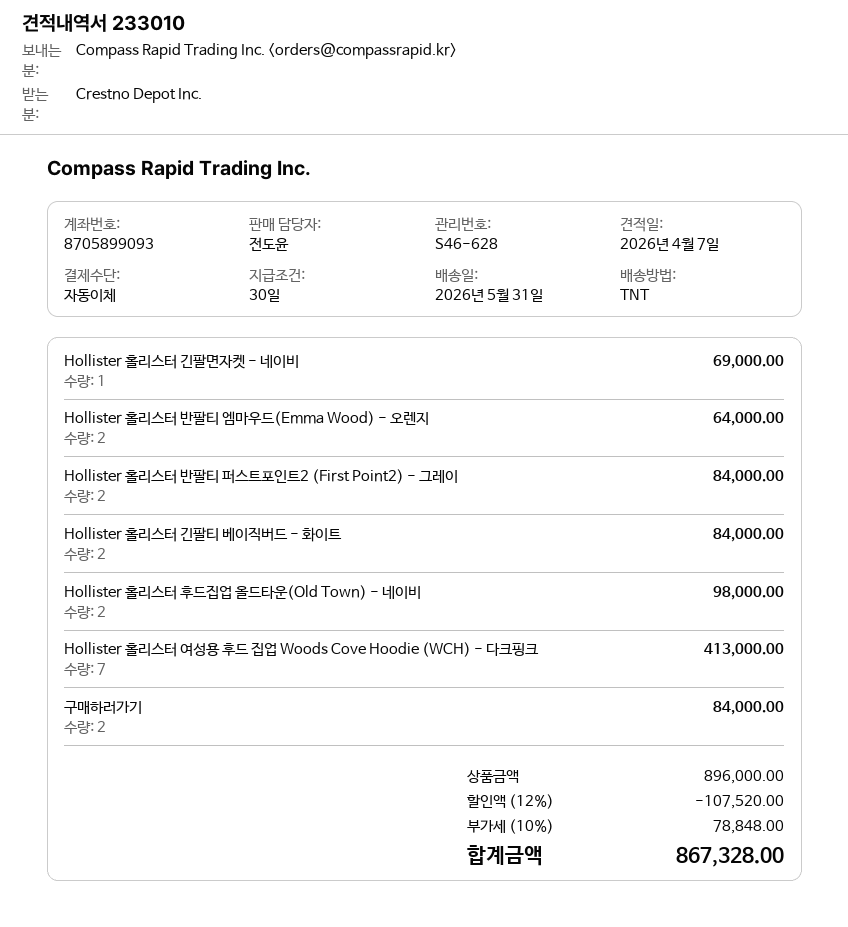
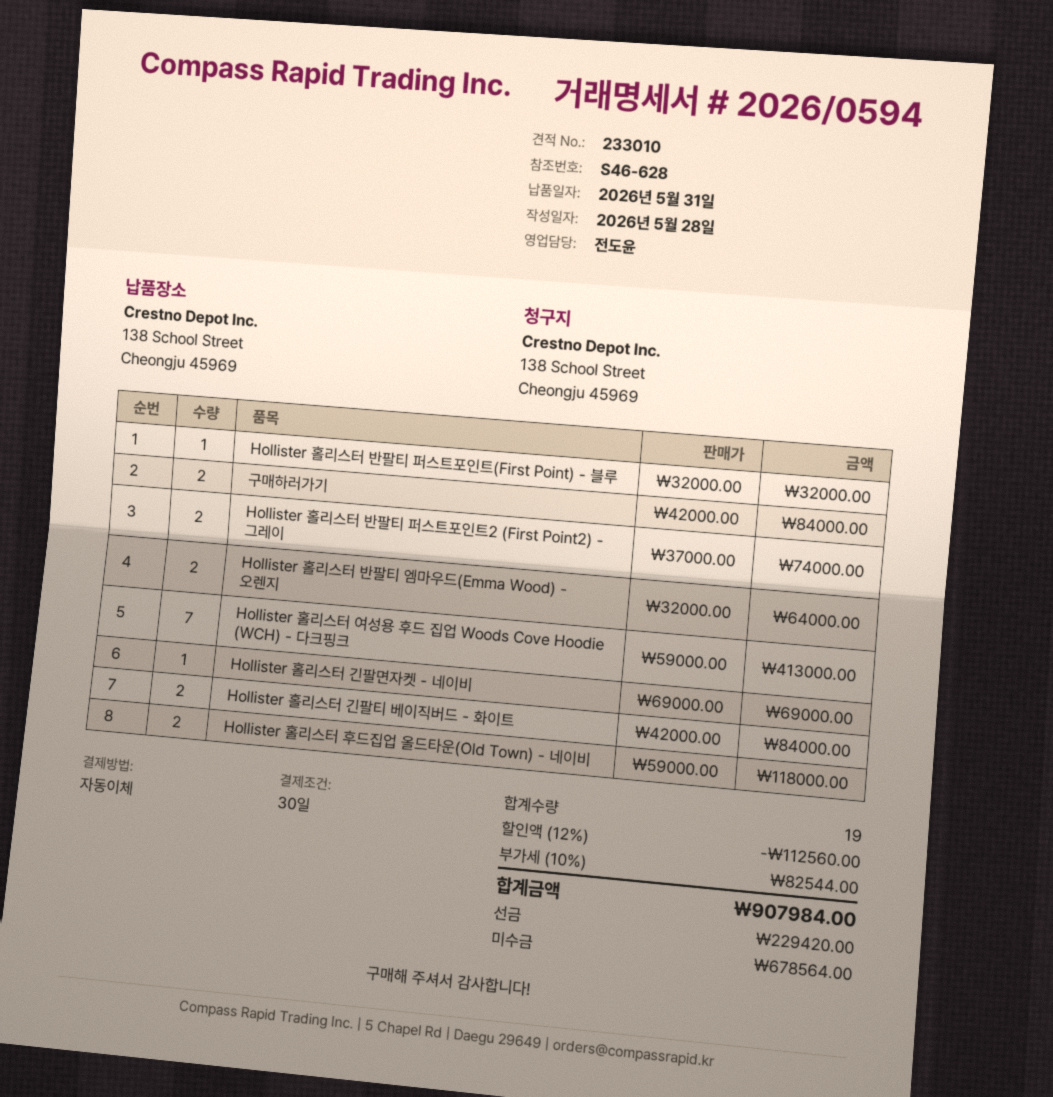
Hollister 홀리스터 반팔티 퍼스트포인트2 (First Point2) - 그레이: 2 for 84000.00 -> 2 for 74000.00
Hollister 홀리스터 후드집업 올드타운(Old Town) - 네이비: 2 for 98000.00 -> 2 for 118000.00
Hollister 홀리스터 반팔티 퍼스트포인트(First Point) - 블루: none -> 1 for 32000.00
discount: 12% = 107520.00 -> 12% = 112560.00
tax: 10% = 78848.00 -> 10% = 82544.00
total: 867328.00 -> 907984.00

